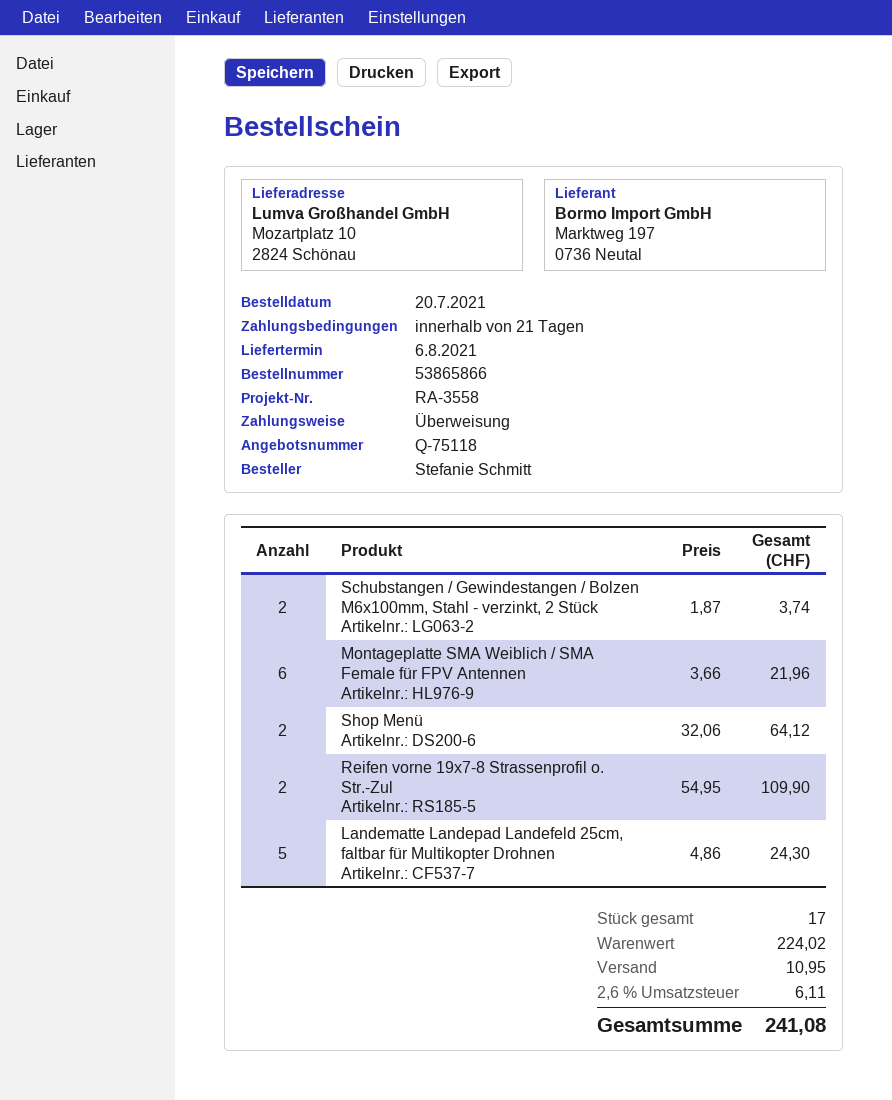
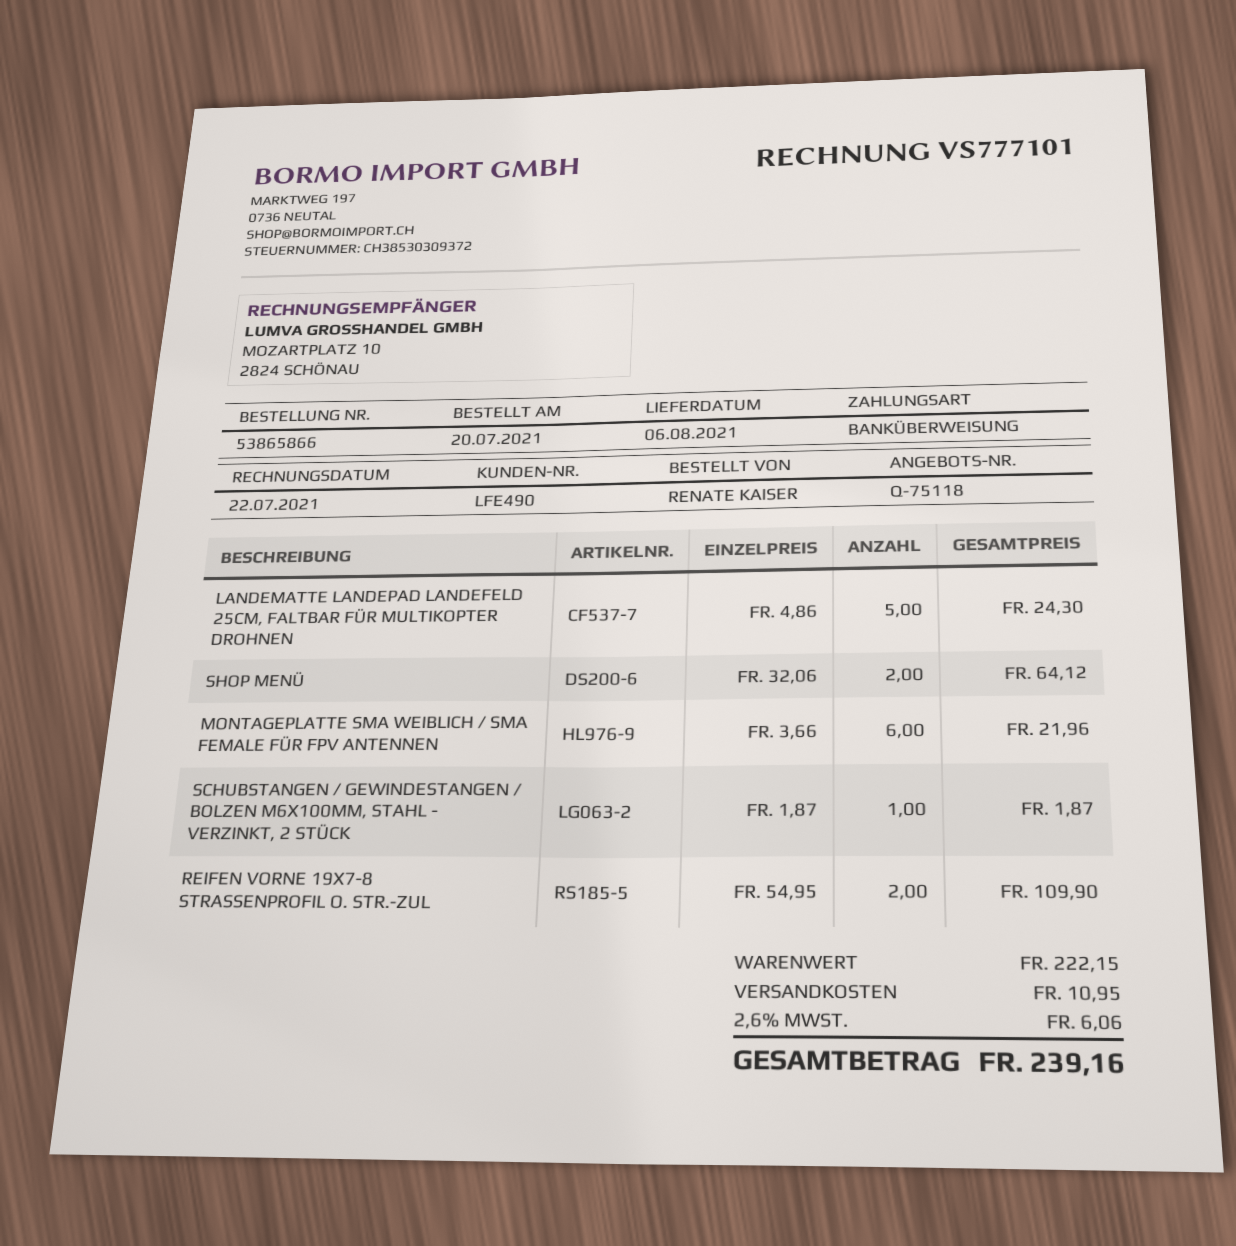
ordered by: Stefanie Schmitt -> RENATE KAISER
Schubstangen / Gewindestangen / Bolzen M6x100mm, Stahl - verzinkt, 2 Stück: 2 x 1.87 = 3.74 -> 1 x 1.87 = 1.87
subtotal: 224.02 -> 222.15
tax: 2.6% = 6.11 -> 2.6% = 6.06
total: 241.08 -> 239.16

